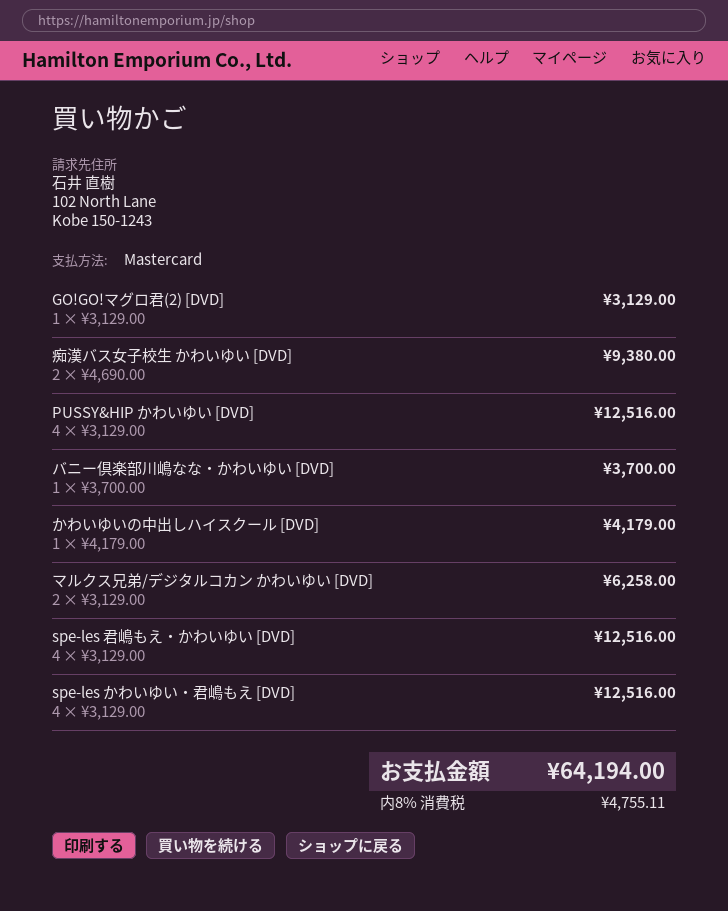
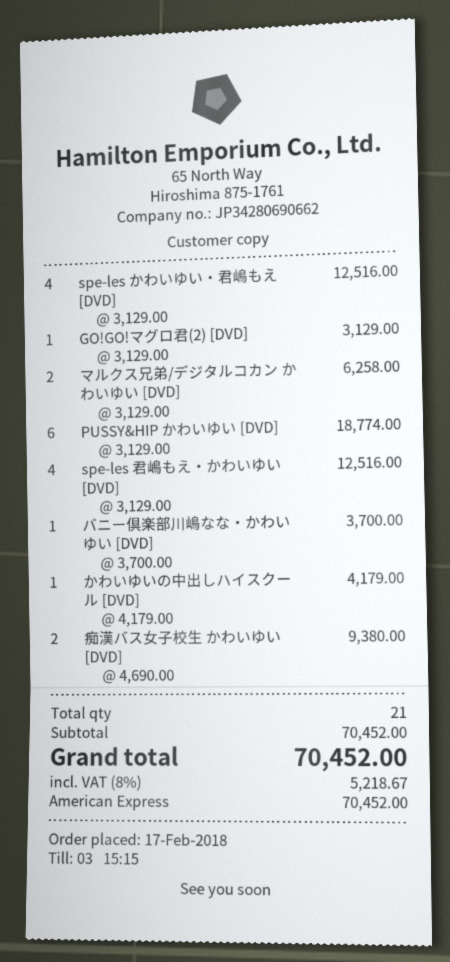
payment method: Mastercard -> American Express
PUSSY&HIP かわいゆい [DVD]: 4 x 3129.00 = 12516.00 -> 6 x 3129.00 = 18774.00
tax: 8% = 4755.11 -> 8% = 5218.67
total: 64194.00 -> 70452.00

